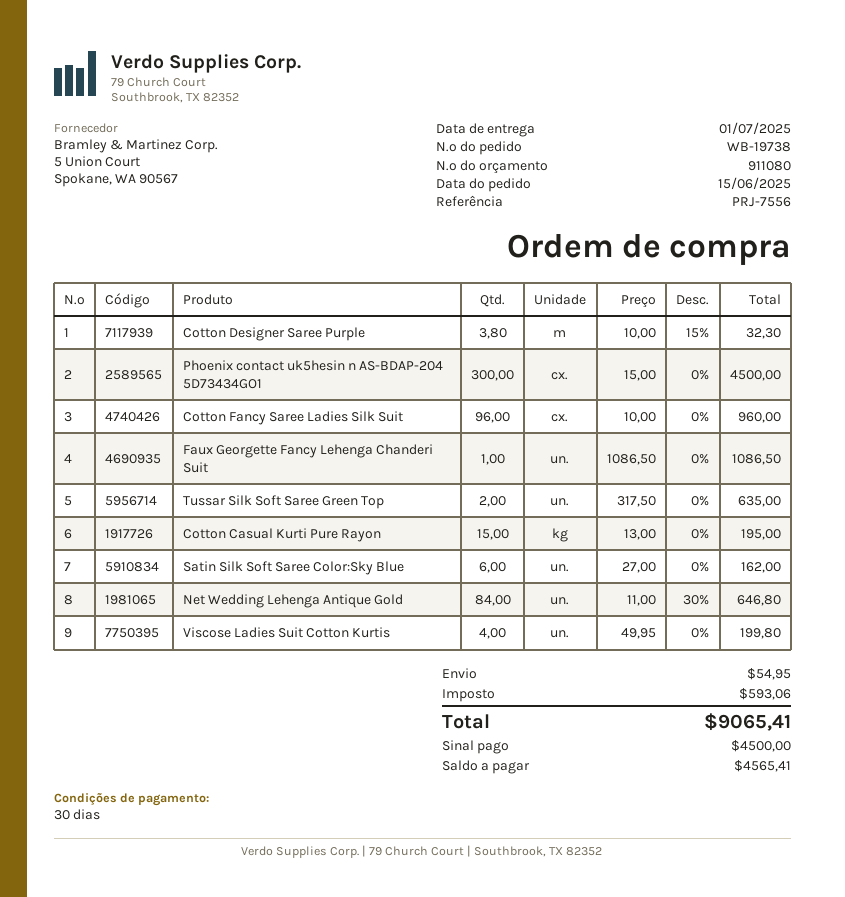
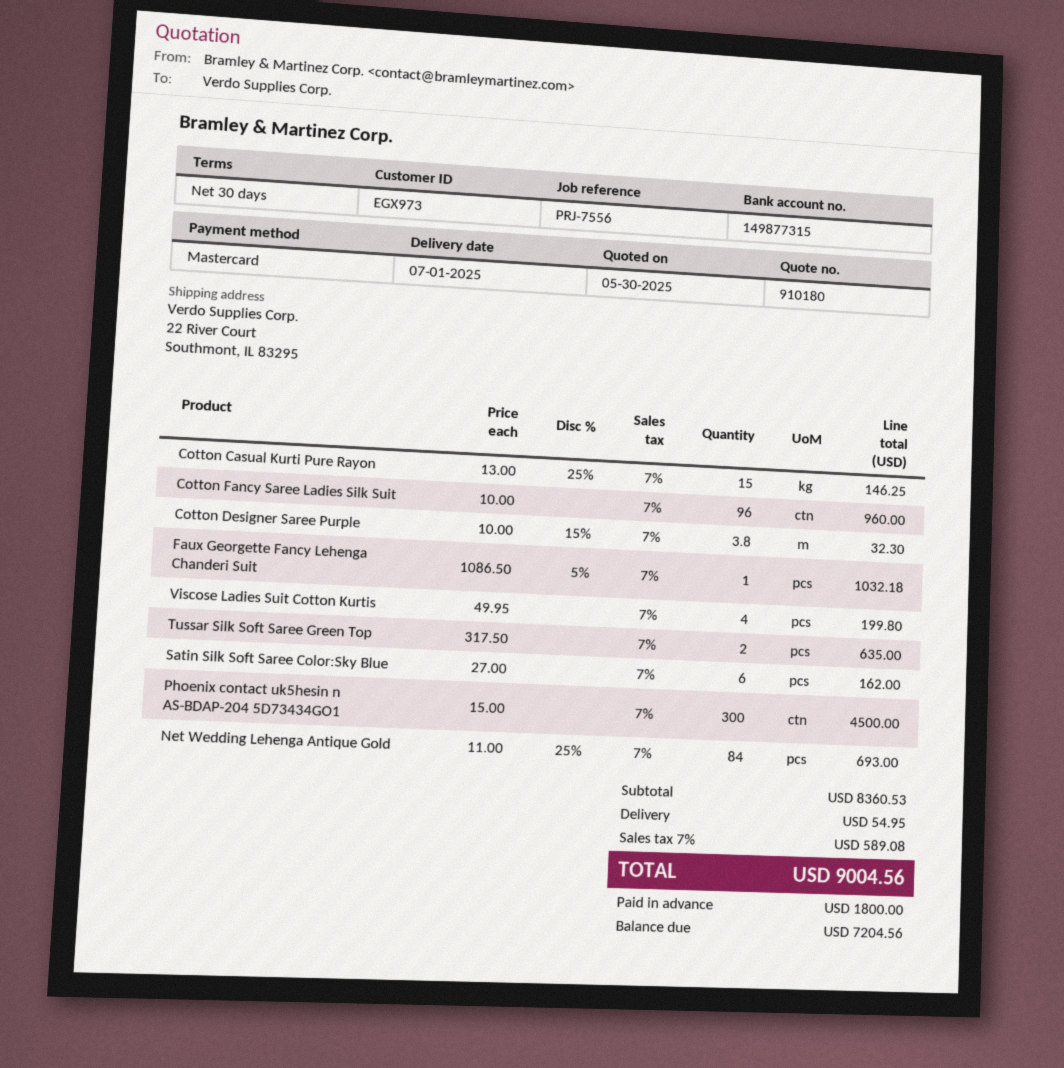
quote number: 911080 -> 910180
Faux Georgette Fancy Lehenga Chanderi Suit: 1 x 1086.50 = 1086.50 -> 1 x 1086.50 - 5% = 1032.18
Cotton Casual Kurti Pure Rayon: 15 x 13.00 = 195.00 -> 15 x 13.00 - 25% = 146.25
Net Wedding Lehenga Antique Gold: 84 x 11.00 - 30% = 646.80 -> 84 x 11.00 - 25% = 693.00
tax: 593.06 -> 589.08
total: 9065.41 -> 9004.56
deposit: 4500.00 -> 1800.00
balance: 4565.41 -> 7204.56

